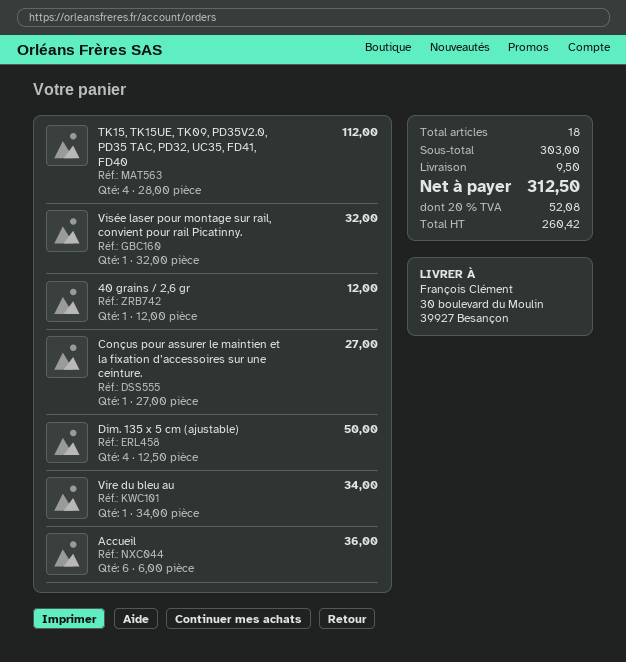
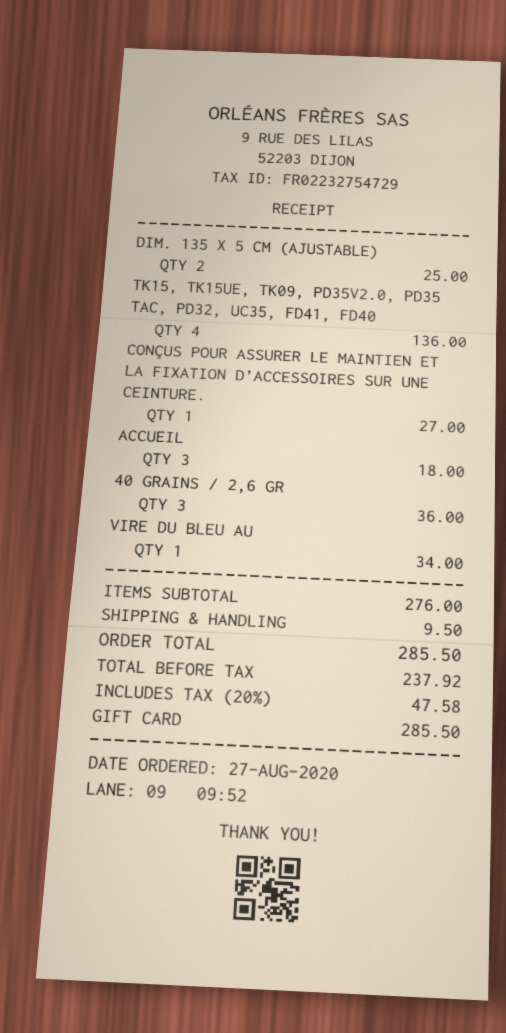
TK15, TK15UE, TK09, PD35V2.0, PD35 TAC, PD32, UC35, FD41, FD40: 4 for 112.00 -> 4 for 136.00
Visée laser pour montage sur rail, convient pour rail Picatinny.: 1 for 32.00 -> none
40 grains / 2,6 gr: 1 for 12.00 -> 3 for 36.00
Dim. 135 x 5 cm (ajustable): 4 for 50.00 -> 2 for 25.00
Accueil: 6 for 36.00 -> 3 for 18.00
subtotal: 303.00 -> 276.00
net: 260.42 -> 237.92
tax: 20% = 52.08 -> 20% = 47.58
total: 312.50 -> 285.50

